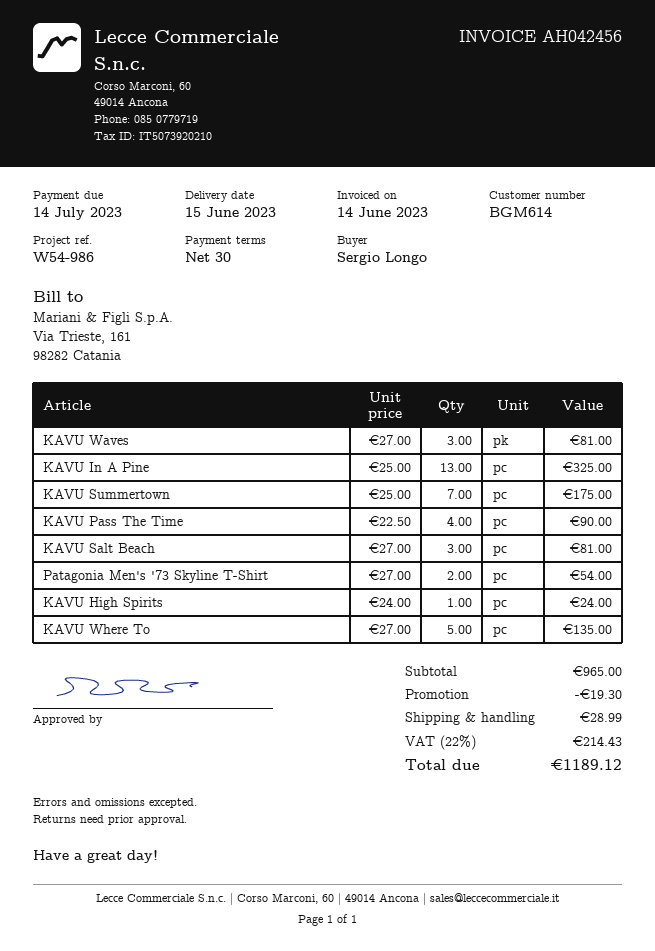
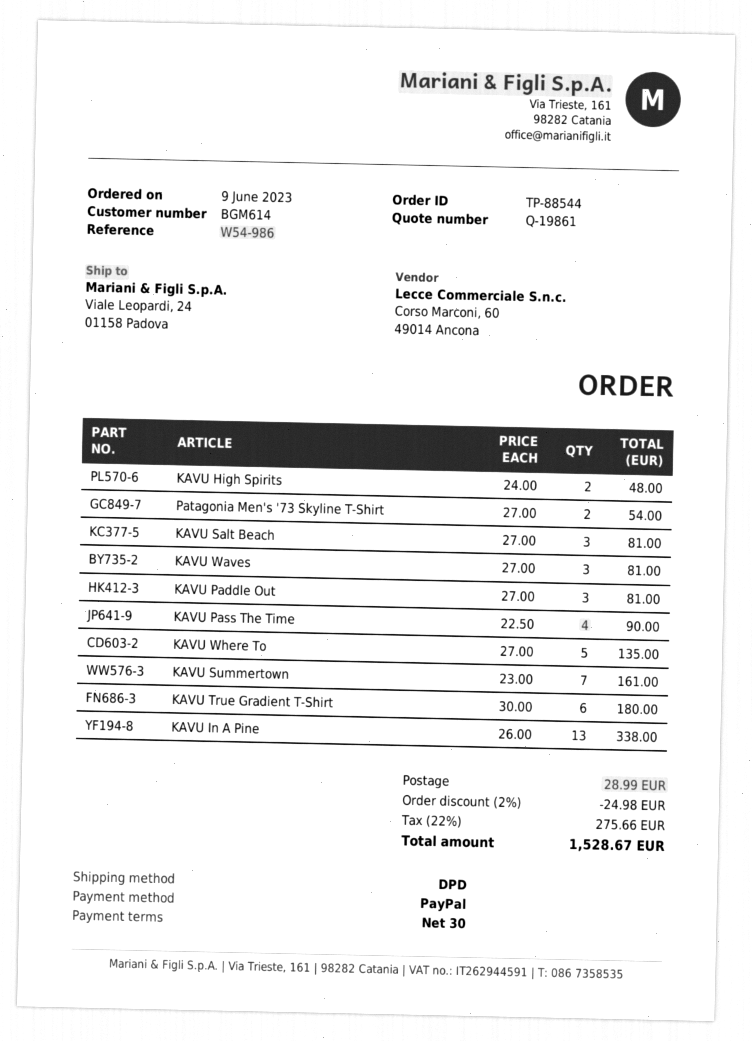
KAVU In A Pine: 13 x 25.00 = 325.00 -> 13 x 26.00 = 338.00
KAVU Summertown: 7 x 25.00 = 175.00 -> 7 x 23.00 = 161.00
KAVU High Spirits: 1 x 24.00 = 24.00 -> 2 x 24.00 = 48.00
KAVU Paddle Out: none -> 3 x 27.00 = 81.00
KAVU True Gradient T-Shirt: none -> 6 x 30.00 = 180.00
discount: 19.30 -> 24.98
tax: 22% = 214.43 -> 22% = 275.66
total: 1189.12 -> 1528.67

